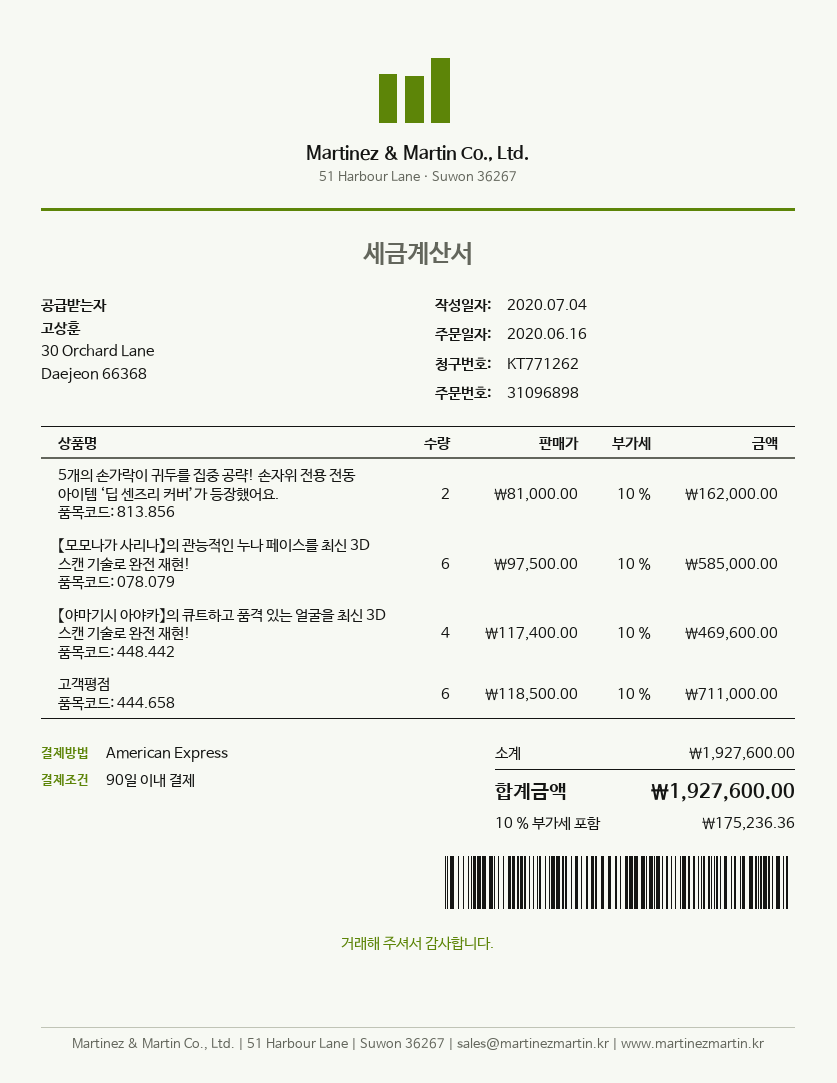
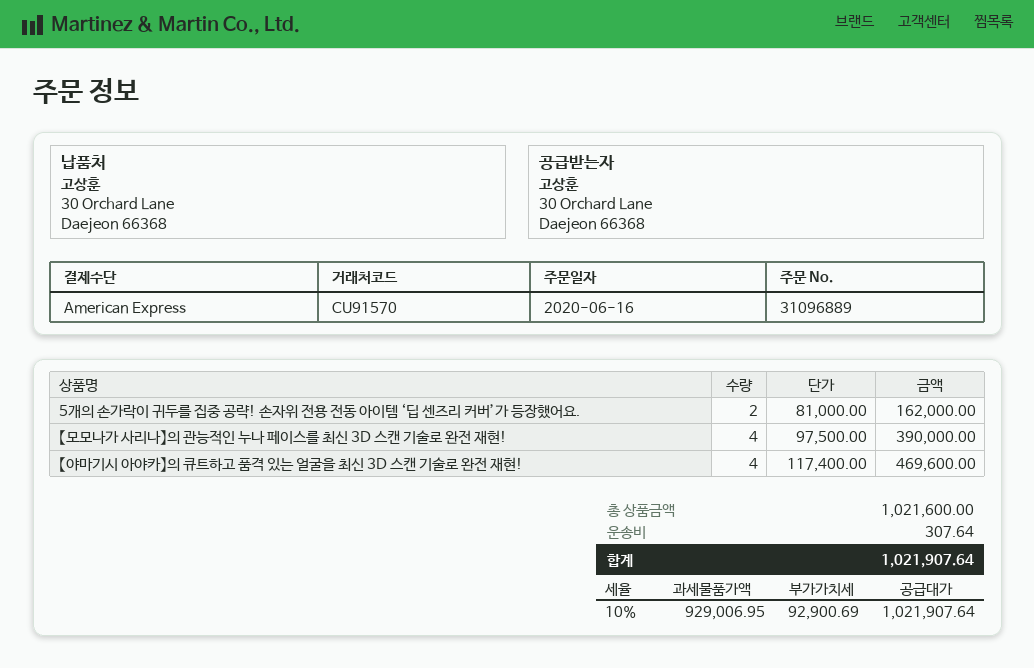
order number: 31096898 -> 31096889
【모모나가 사리나】의 관능적인 누나 페이스를 최신 3D 스캔 기술로 완전 재현!: 6 x 97500.00 = 585000.00 -> 4 x 97500.00 = 390000.00
고객평점: 6 x 118500.00 = 711000.00 -> none
subtotal: 1927600.00 -> 1021600.00
shipping: none -> 307.64
tax: 10% = 175236.36 -> 10% = 92900.69
total: 1927600.00 -> 1021907.64

